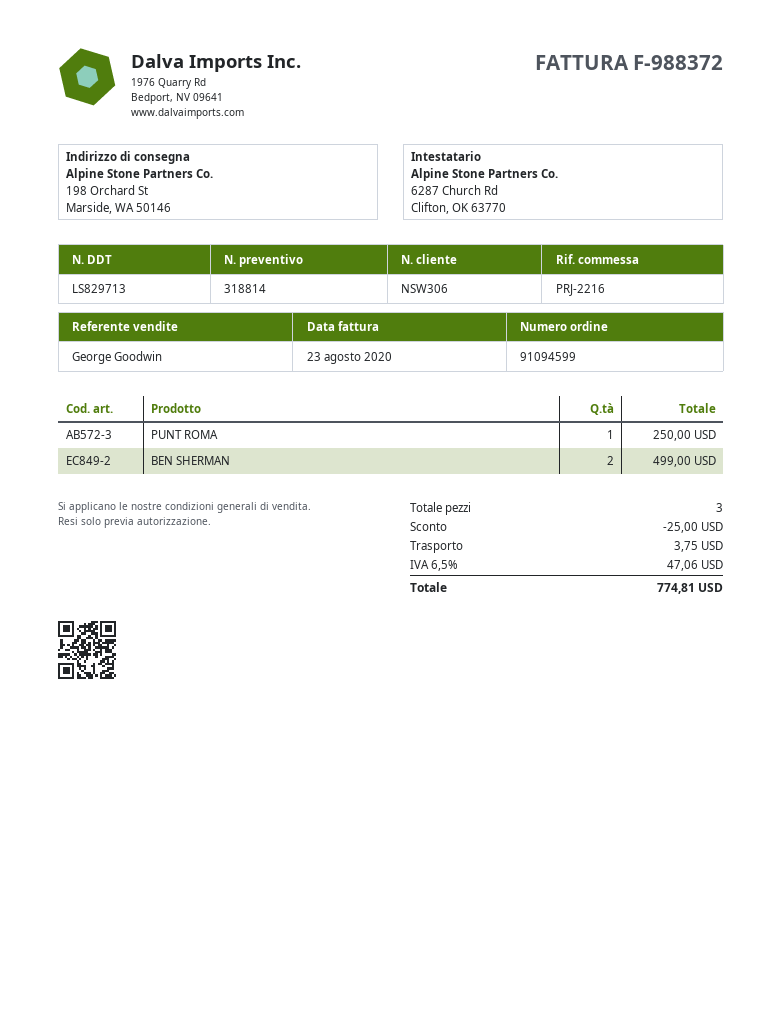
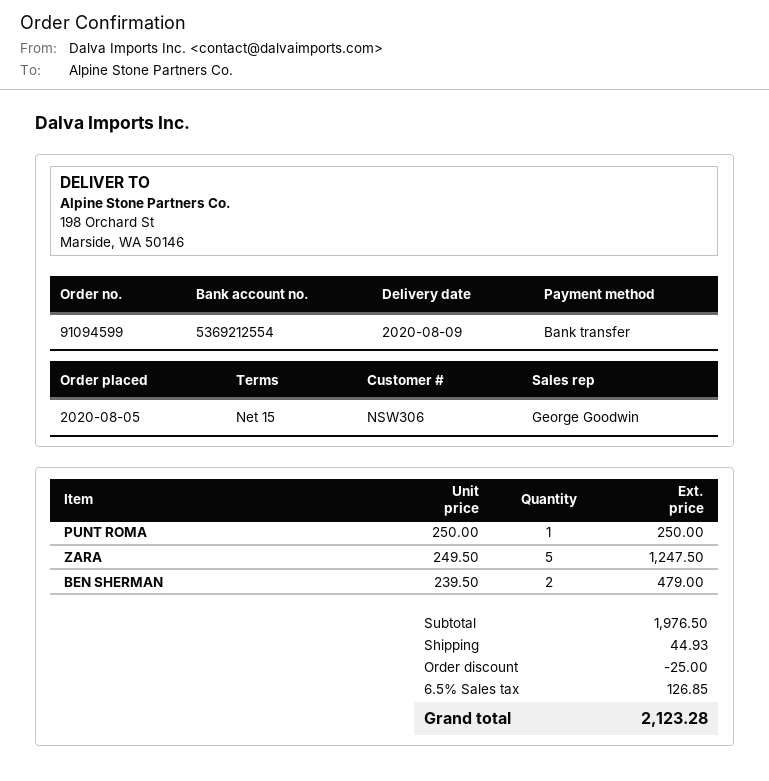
BEN SHERMAN: 2 for 499.00 -> 2 for 479.00
ZARA: none -> 5 for 1247.50
shipping: 3.75 -> 44.93
tax: 6.5% = 47.06 -> 6.5% = 126.85
total: 774.81 -> 2123.28

